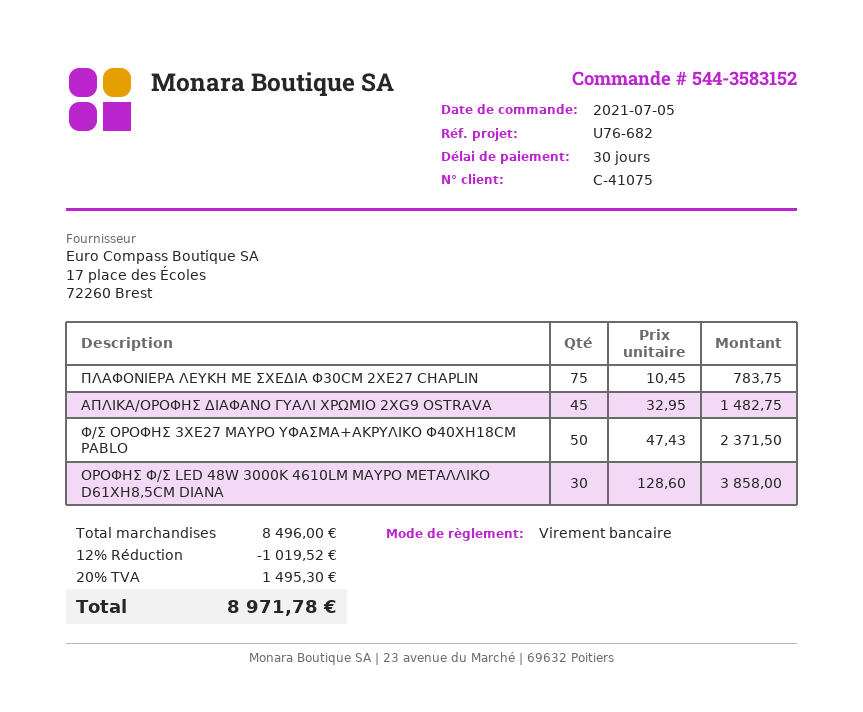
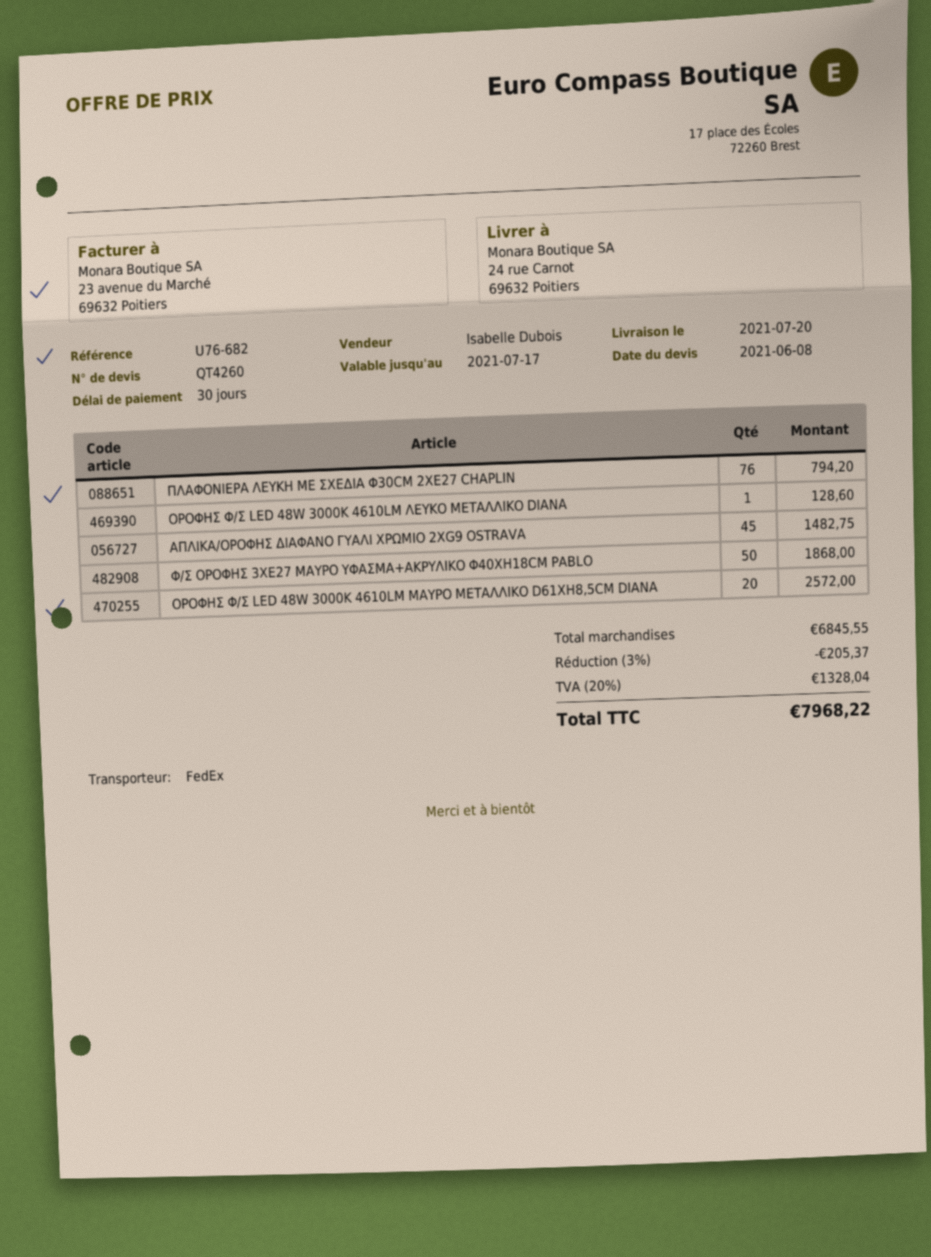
ΠΛΑΦΟΝΙΕΡΑ ΛΕΥΚΗ ΜΕ ΣΧΕΔΙΑ Φ30CM 2ΧE27 CHAPLIN: 75 for 783.75 -> 76 for 794.20
Φ/Σ ΟΡΟΦΗΣ 3ΧΕ27 ΜΑΥΡΟ ΥΦΑΣΜΑ+ΑΚΡΥΛΙΚΟ Φ40ΧΗ18CM PABLO: 50 for 2371.50 -> 50 for 1868.00
ΟΡΟΦΗΣ Φ/Σ LED 48W 3000K 4610LM ΜΑΥΡΟ ΜΕΤΑΛΛΙΚΟ D61XH8,5CM DIANA: 30 for 3858.00 -> 20 for 2572.00
ΟΡΟΦΗΣ Φ/Σ LED 48W 3000K 4610LM ΛΕΥΚΟ ΜΕΤΑΛΛΙΚΟ DIANA: none -> 1 for 128.60
subtotal: 8496.00 -> 6845.55
discount: 12% = 1019.52 -> 3% = 205.37
tax: 20% = 1495.30 -> 20% = 1328.04
total: 8971.78 -> 7968.22

